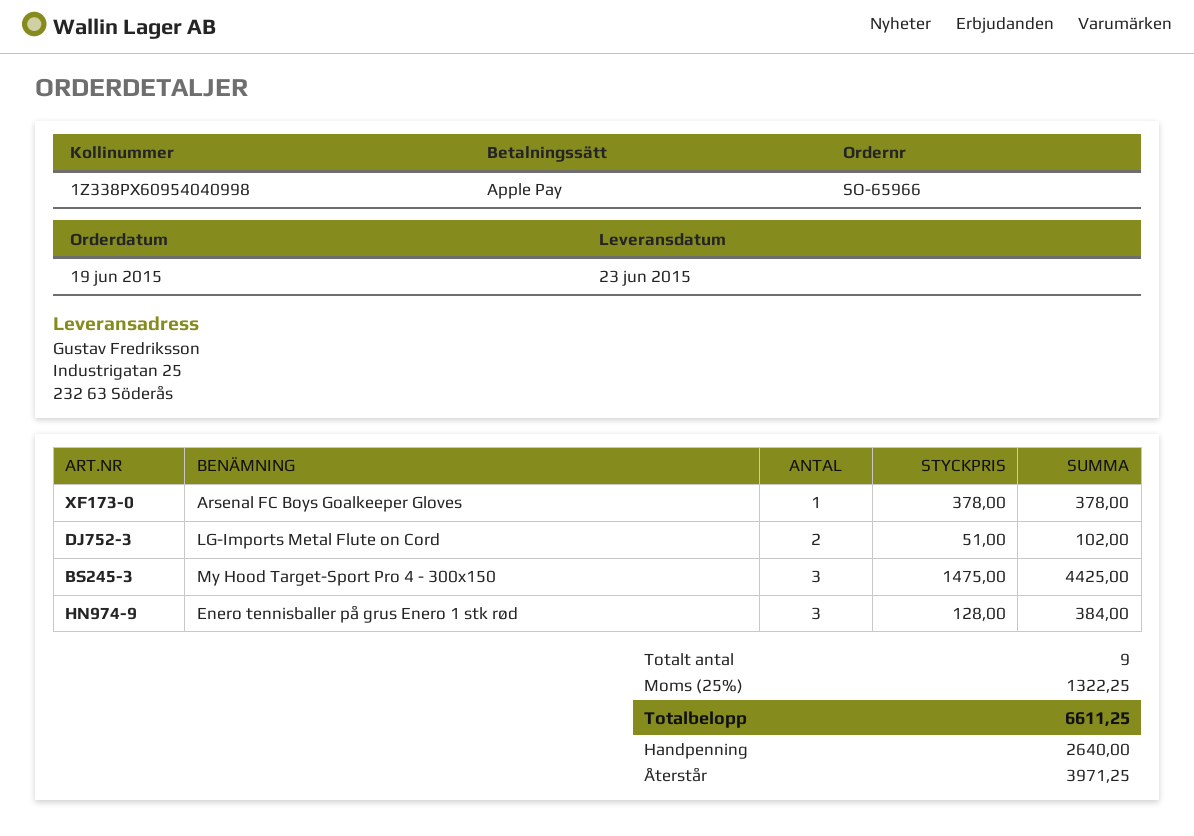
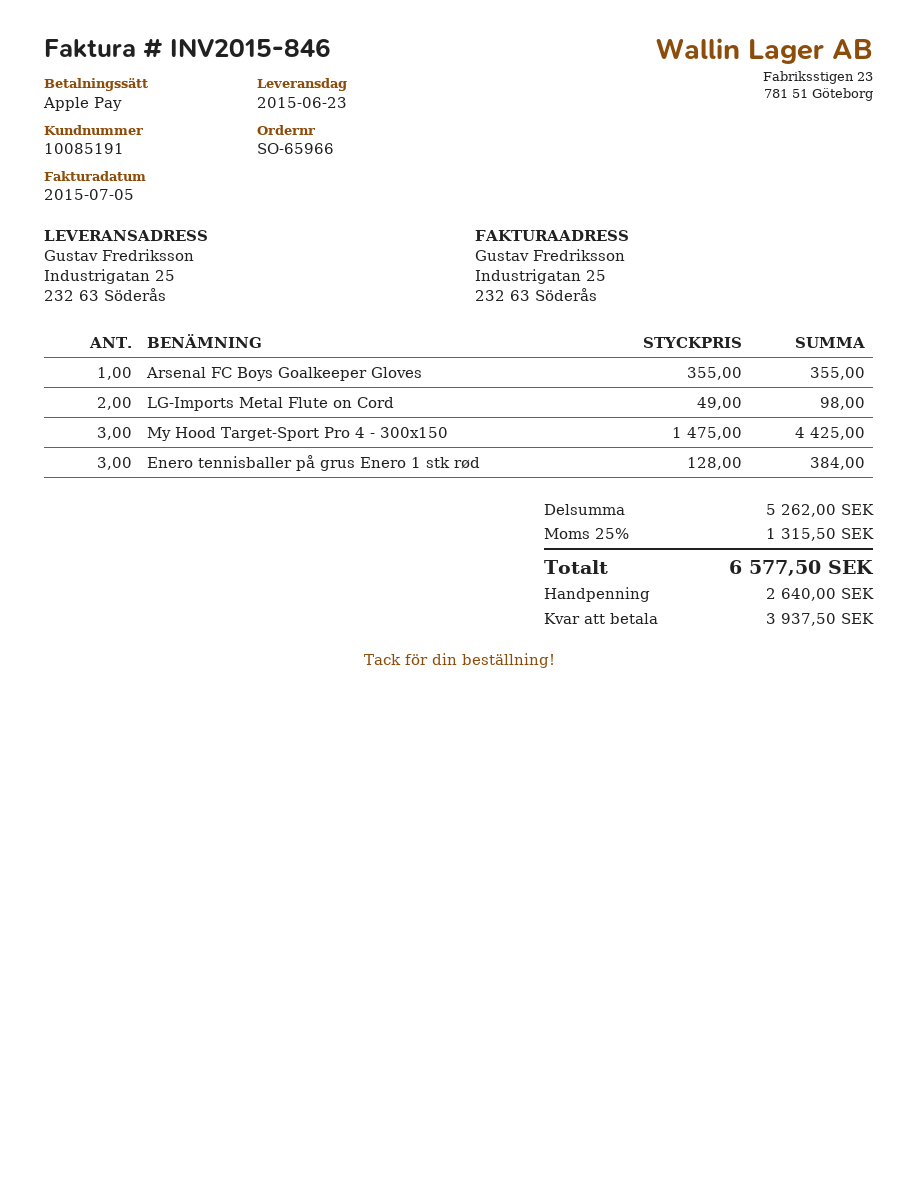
Arsenal FC Boys Goalkeeper Gloves: 1 x 378.00 = 378.00 -> 1 x 355.00 = 355.00
LG-Imports Metal Flute on Cord: 2 x 51.00 = 102.00 -> 2 x 49.00 = 98.00
tax: 25% = 1322.25 -> 25% = 1315.50
total: 6611.25 -> 6577.50
balance: 3971.25 -> 3937.50

